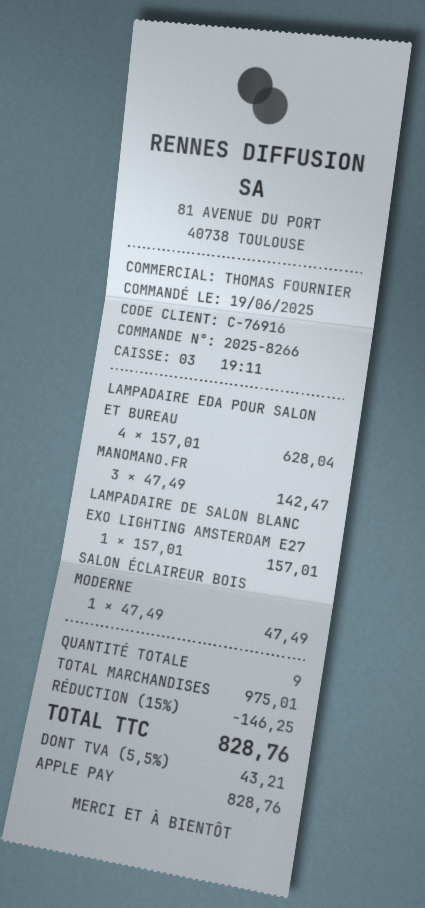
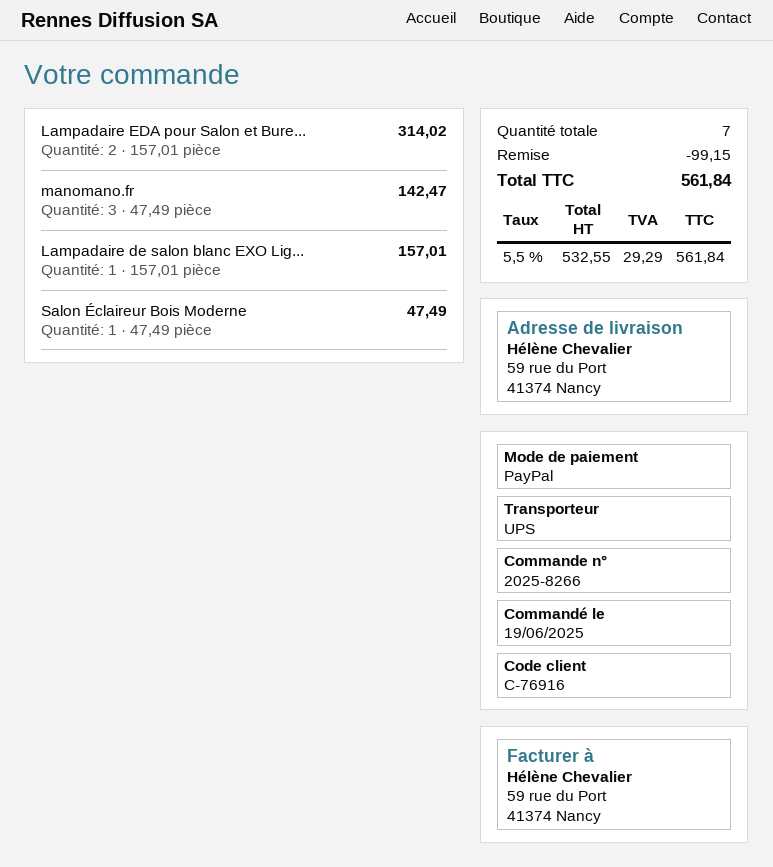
payment method: Apple Pay -> PayPal
LAMPADAIRE EDA POUR SALON ET BUREAU: 4 x 157.01 = 628.04 -> 2 x 157.01 = 314.02
total quantity: 9 -> 7
discount: 146.25 -> 99.15
tax: 5.5% = 43.21 -> 5.5% = 29.29
total: 828.76 -> 561.84

